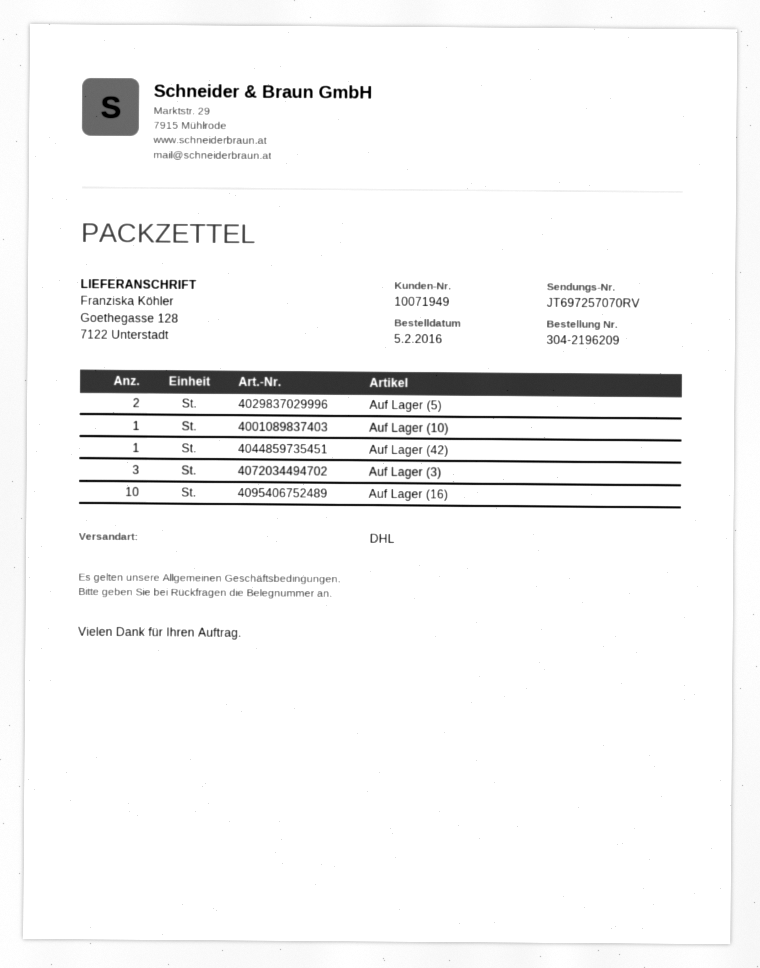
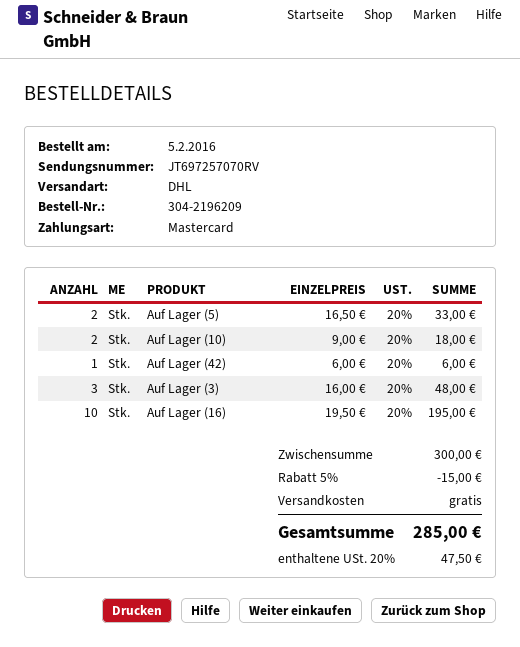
Auf Lager (10): 1 -> 2

